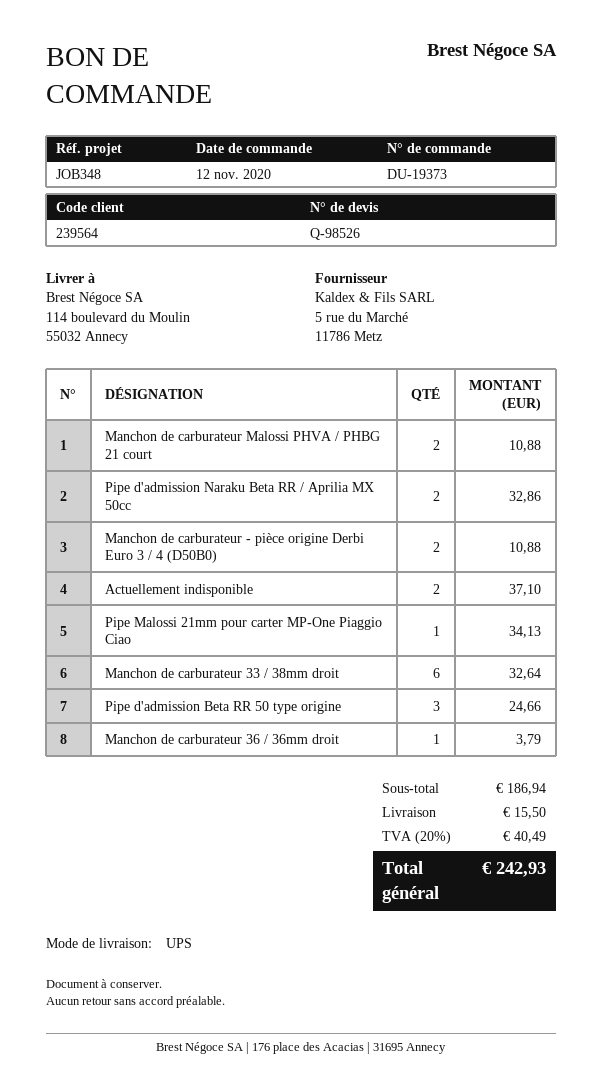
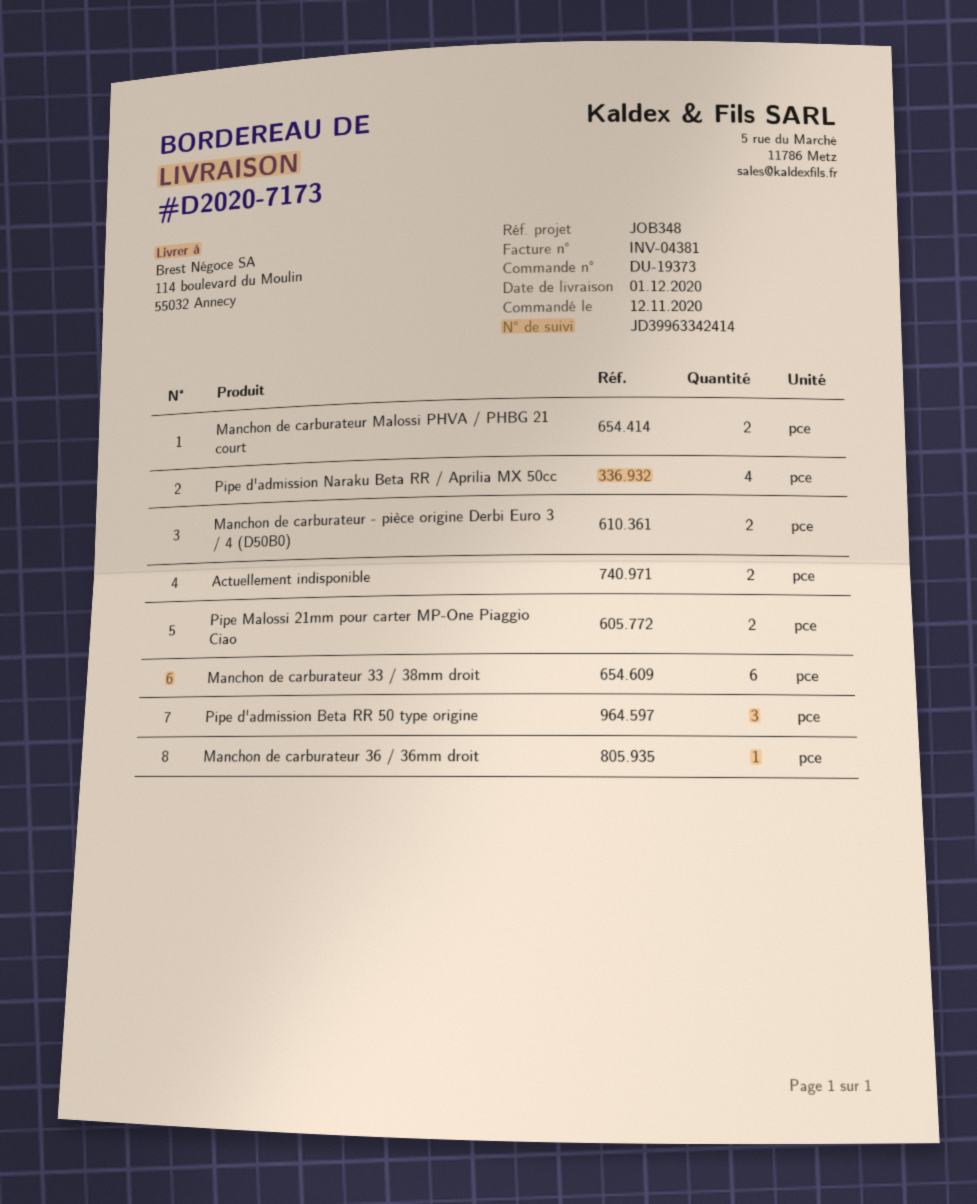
Pipe d'admission Naraku Beta RR / Aprilia MX 50cc: 2 -> 4
Pipe Malossi 21mm pour carter MP-One Piaggio Ciao: 1 -> 2

